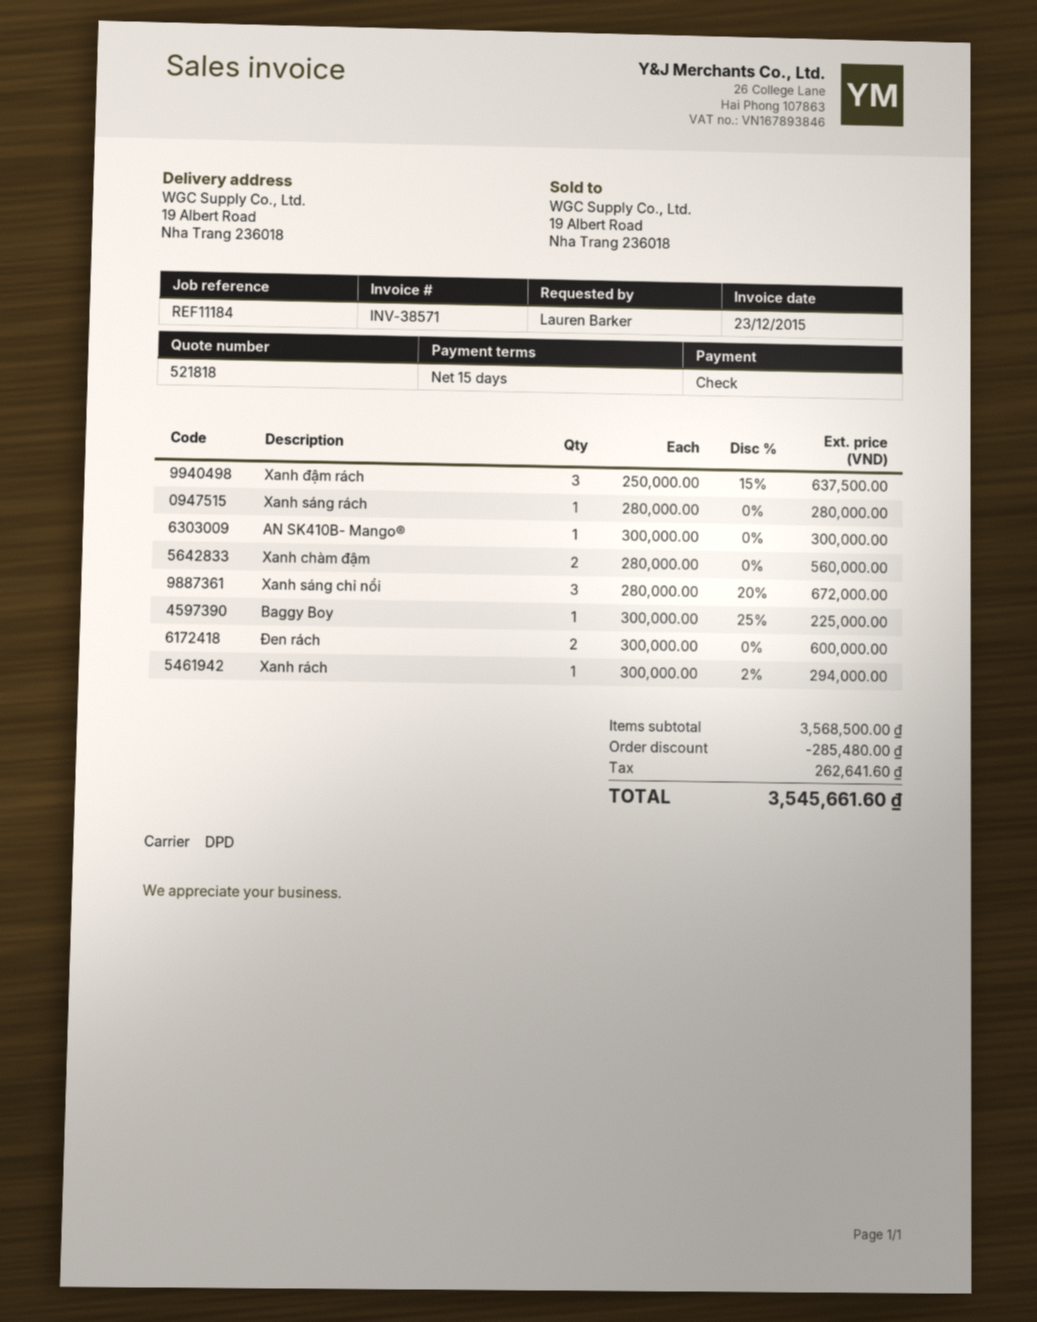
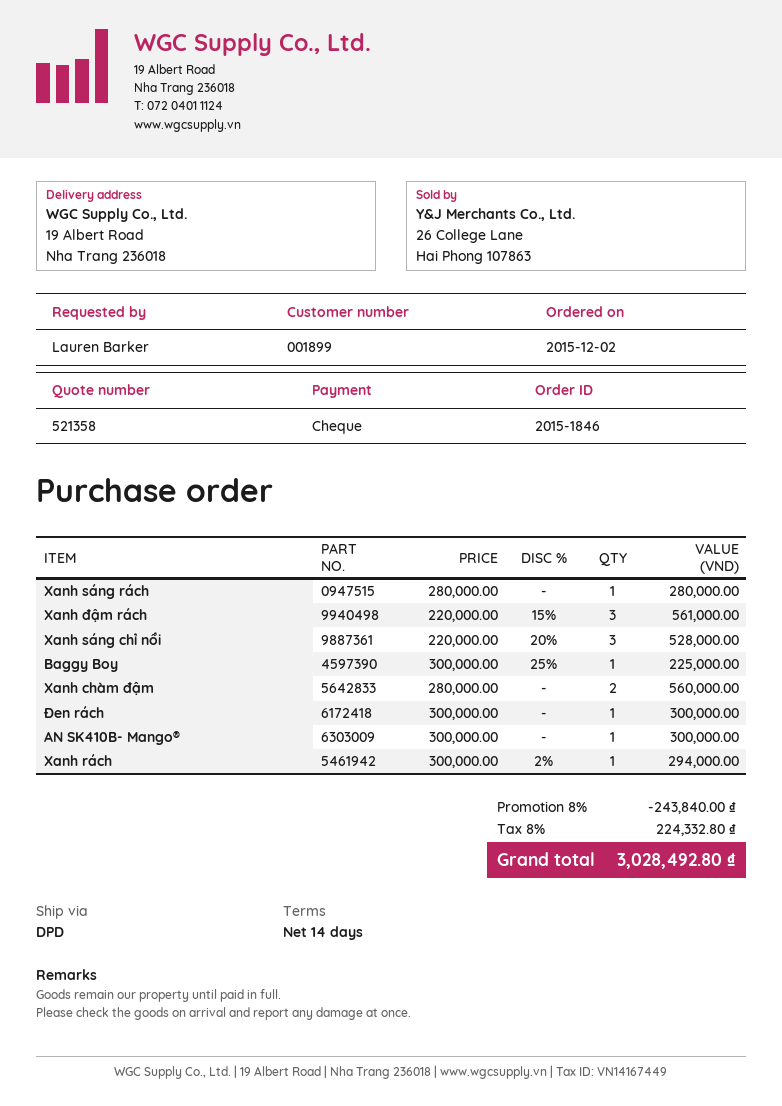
quote number: 521818 -> 521358
payment terms: 15 days -> 14 days
Xanh đậm rách: 3 x 250000.00 - 15% = 637500.00 -> 3 x 220000.00 - 15% = 561000.00
Xanh sáng chỉ nổi: 3 x 280000.00 - 20% = 672000.00 -> 3 x 220000.00 - 20% = 528000.00
Đen rách: 2 x 300000.00 = 600000.00 -> 1 x 300000.00 = 300000.00
discount: 285480.00 -> 243840.00
tax: 262641.60 -> 224332.80
total: 3545661.60 -> 3028492.80

